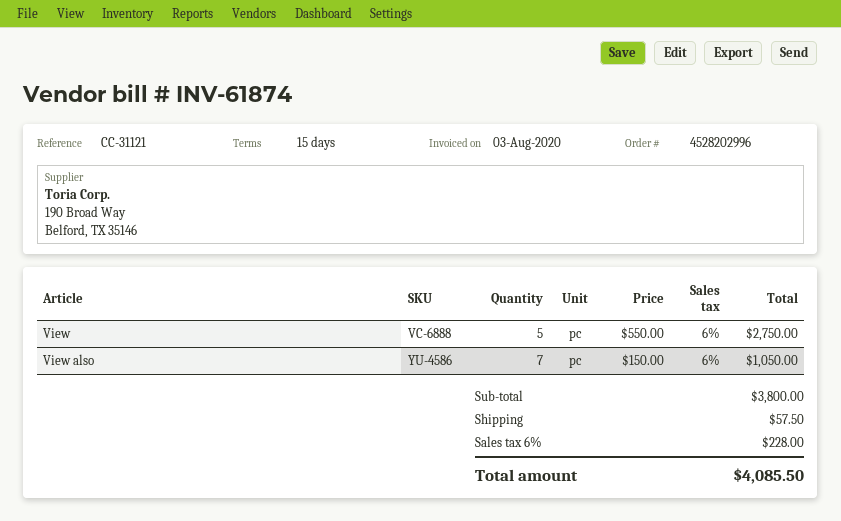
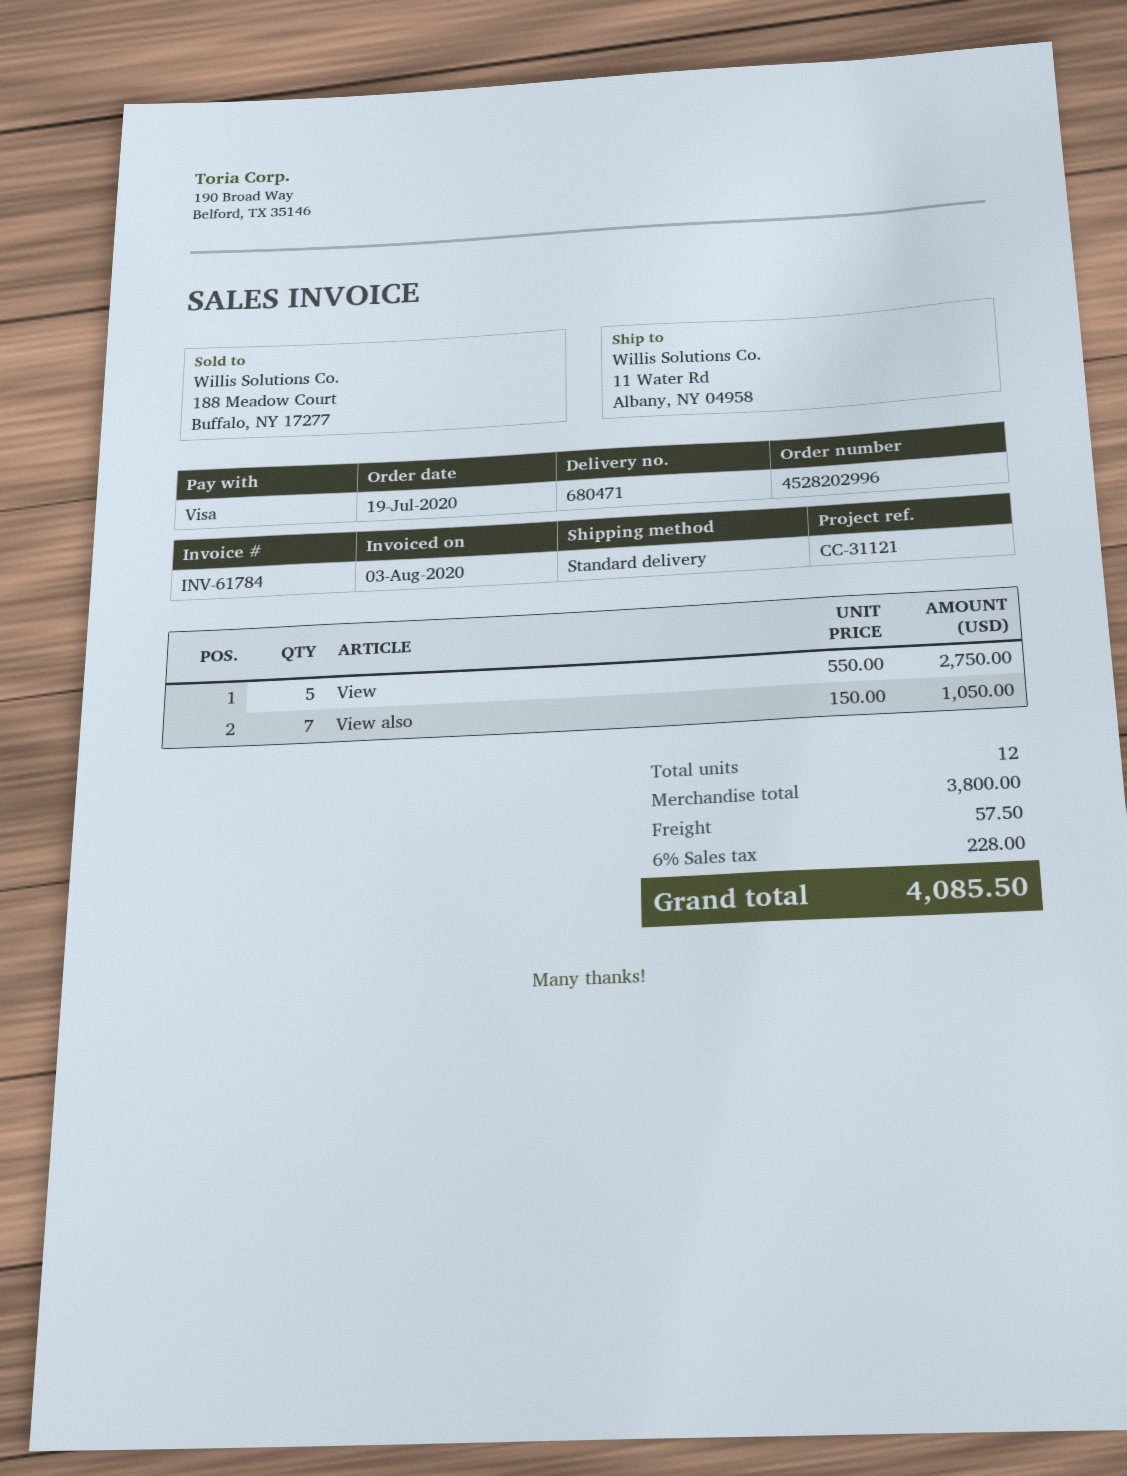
invoice number: INV-61874 -> INV-61784

